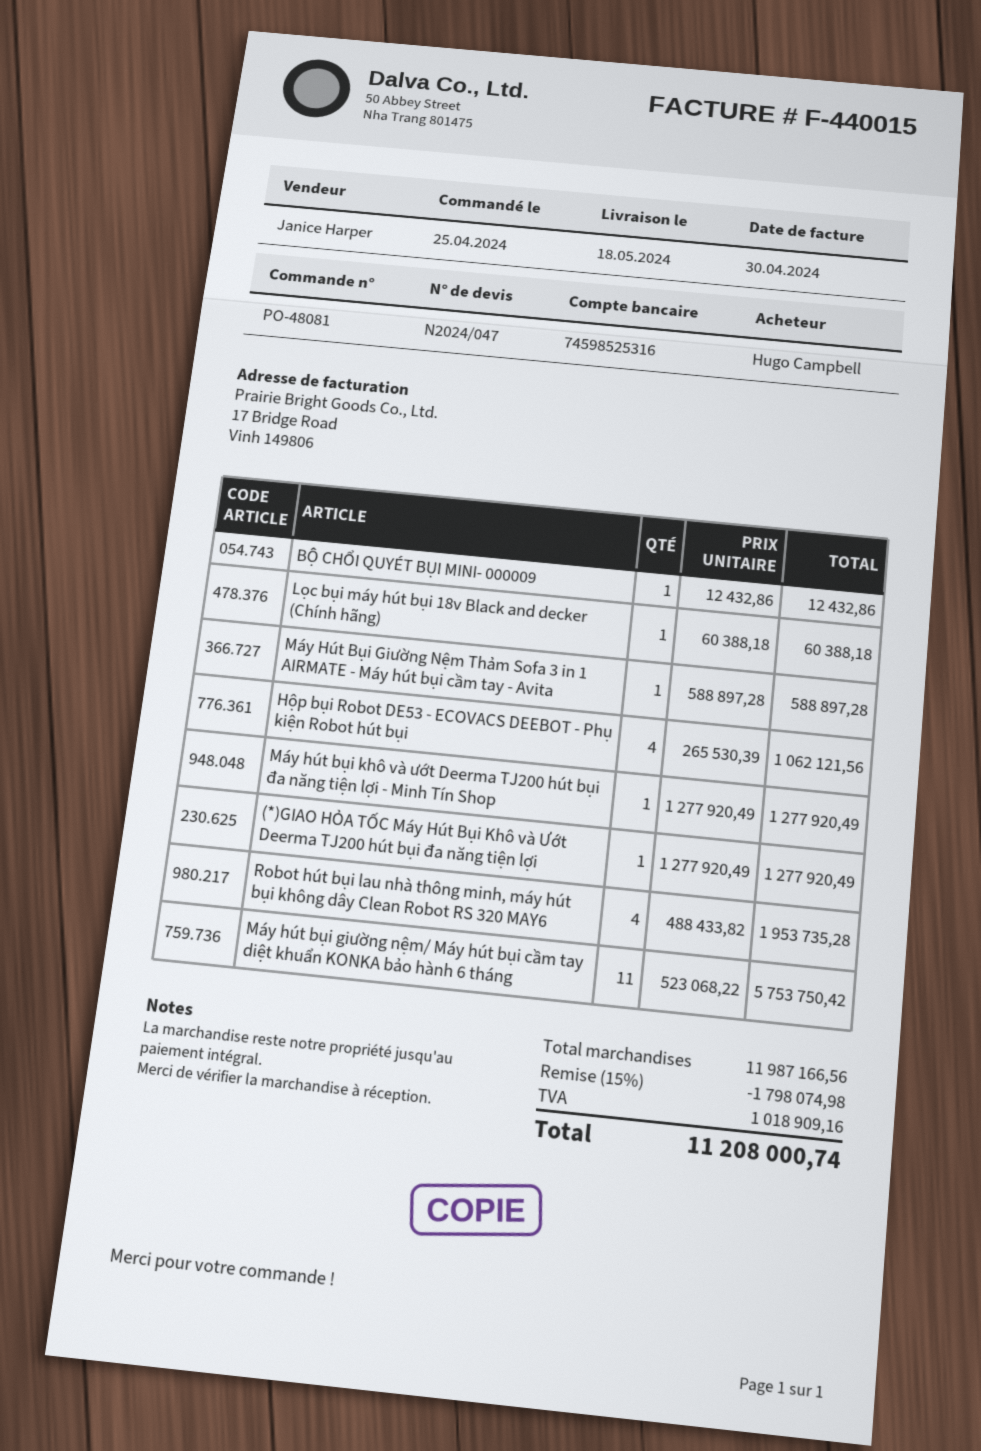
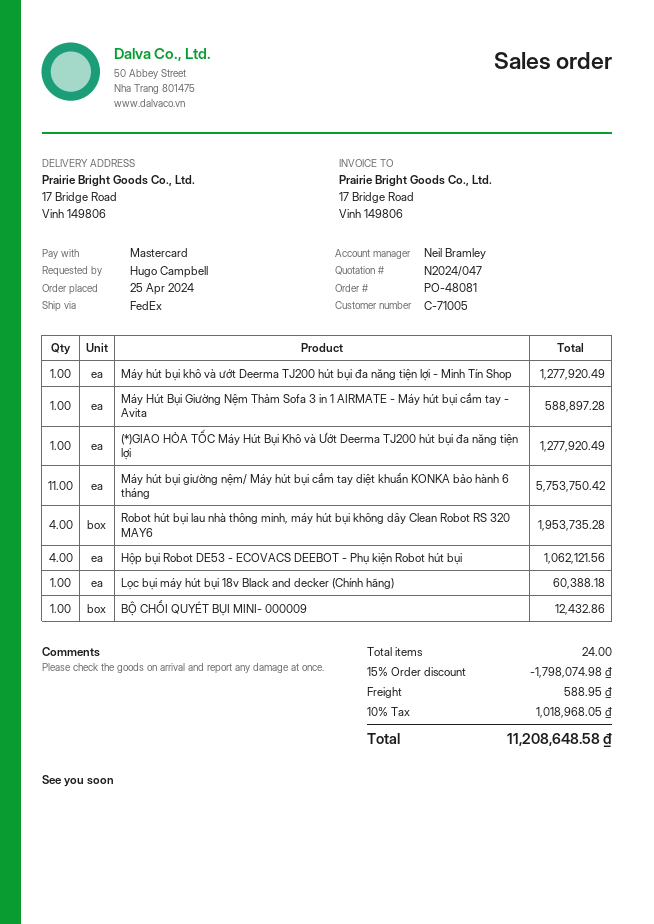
sales rep: Janice Harper -> Neil Bramley
shipping: none -> 588.95
tax: 1018909.16 -> 1018968.05
total: 11208000.74 -> 11208648.58

